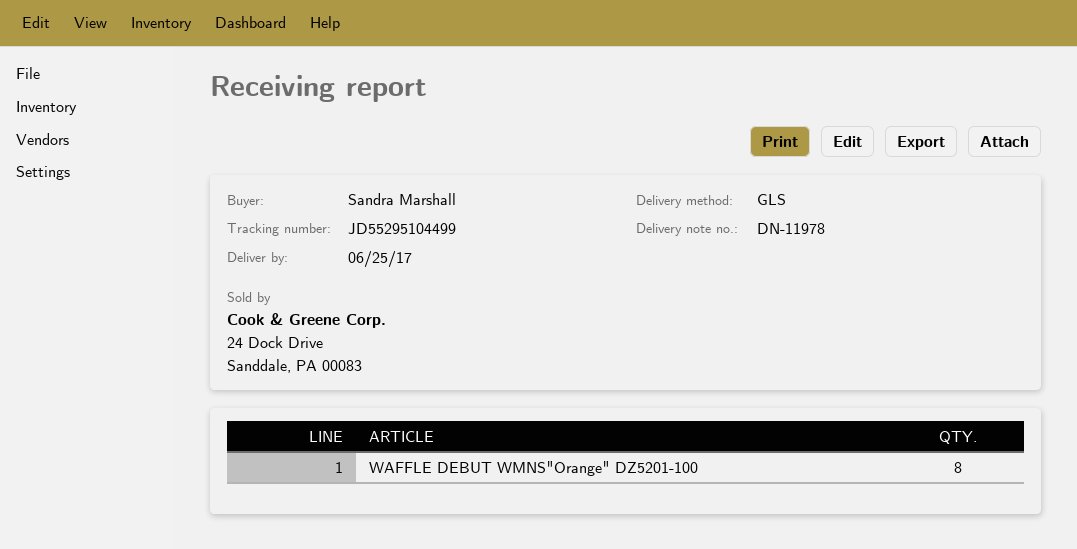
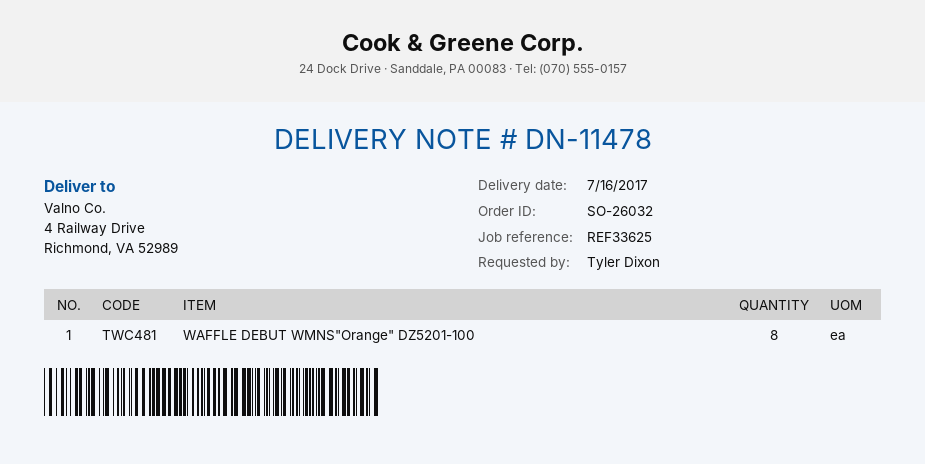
delivery note number: DN-11978 -> DN-11478
delivery date: 2017-06-25 -> 2017-07-16
ordered by: Sandra Marshall -> Tyler Dixon

